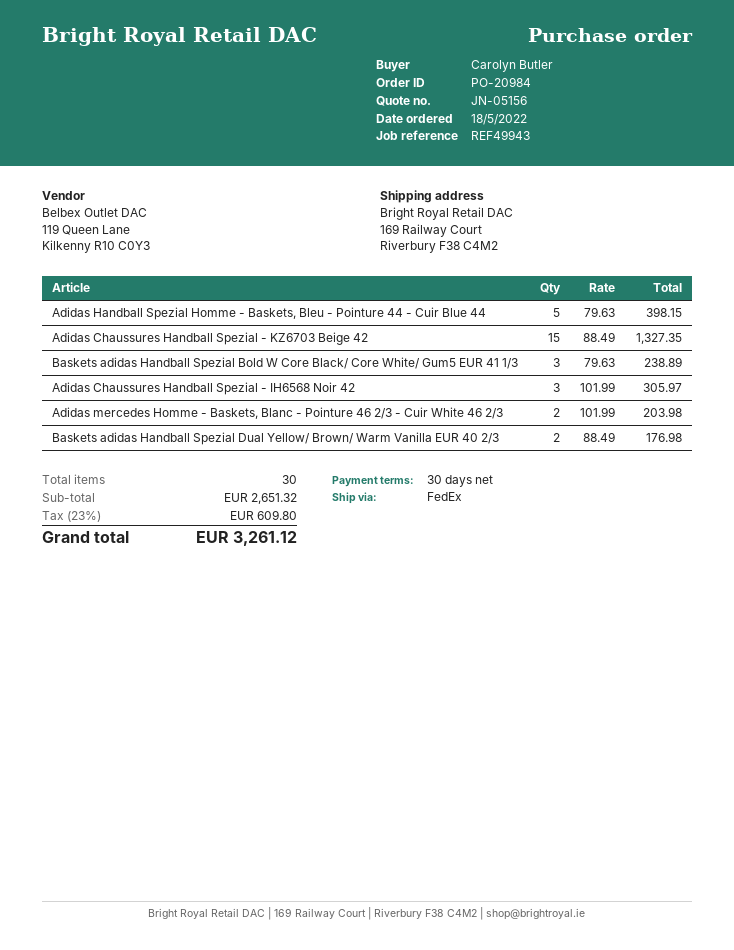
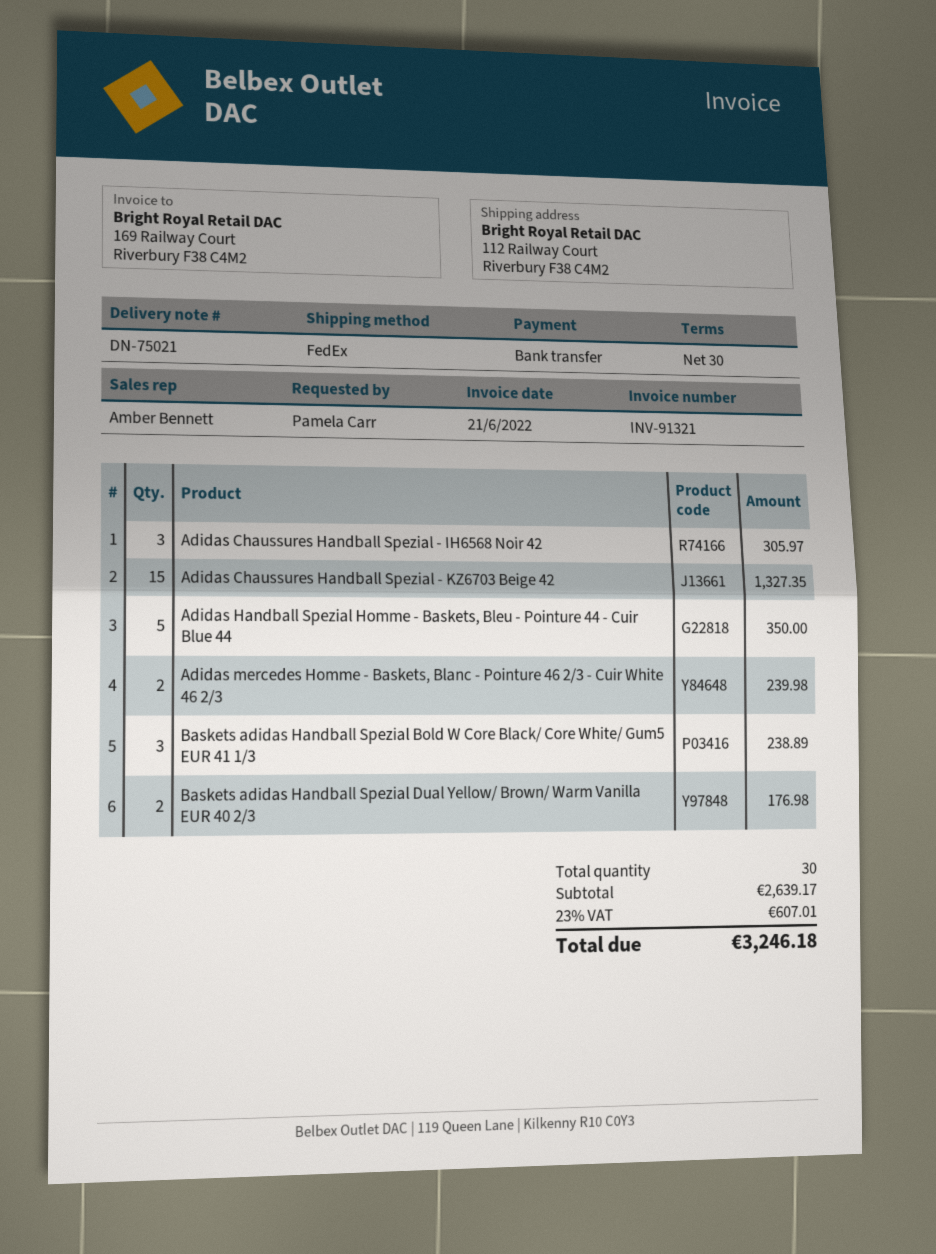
ordered by: Carolyn Butler -> Pamela Carr
ship to: 169 Railway Court, Riverbury F38 C4M2 -> 112 Railway Court, Riverbury F38 C4M2
Adidas Handball Spezial Homme - Baskets, Bleu - Pointure 44 - Cuir Blue 44: 5 for 398.15 -> 5 for 350.00
Adidas mercedes Homme - Baskets, Blanc - Pointure 46 2/3 - Cuir White 46 2/3: 2 for 203.98 -> 2 for 239.98
subtotal: 2651.32 -> 2639.17
tax: 23% = 609.80 -> 23% = 607.01
total: 3261.12 -> 3246.18

